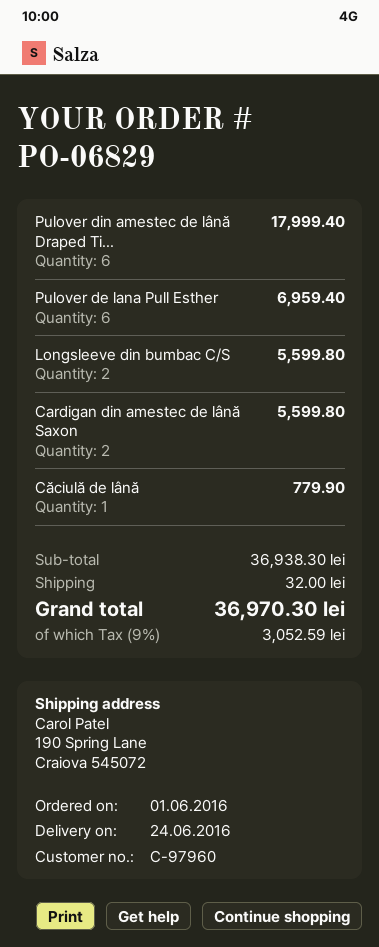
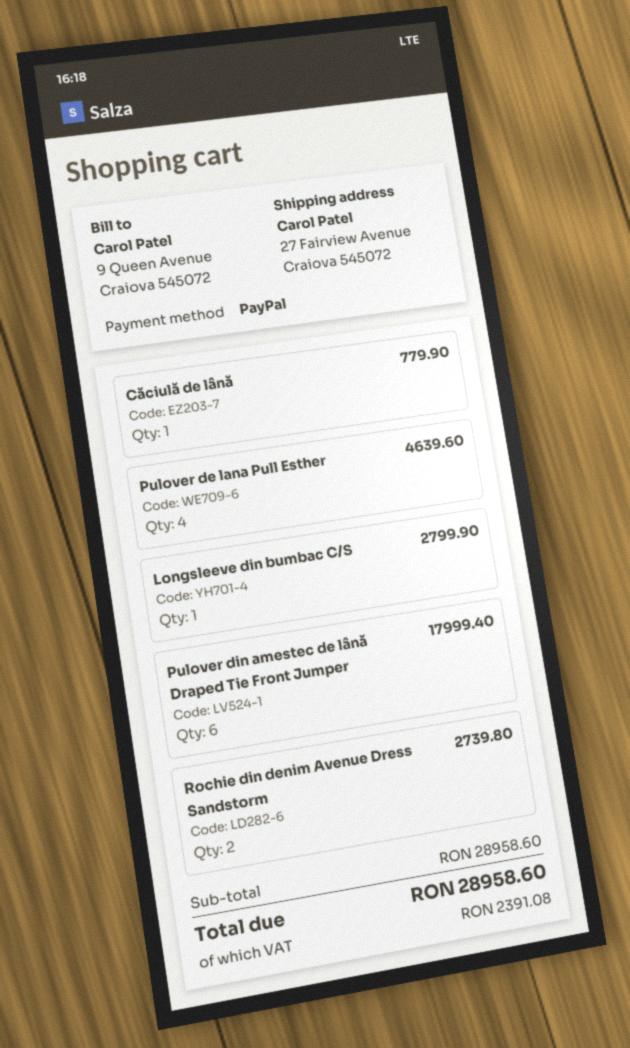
ship to: 190 Spring Lane, Craiova 545072 -> 27 Fairview Avenue, Craiova 545072
Pulover de lana Pull Esther: 6 for 6959.40 -> 4 for 4639.60
Longsleeve din bumbac C/S: 2 for 5599.80 -> 1 for 2799.90
Cardigan din amestec de lână Saxon: 2 for 5599.80 -> none
Rochie din denim Avenue Dress Sandstorm: none -> 2 for 2739.80
subtotal: 36938.30 -> 28958.60
shipping: 32.00 -> none
tax: 3052.59 -> 2391.08
total: 36970.30 -> 28958.60

